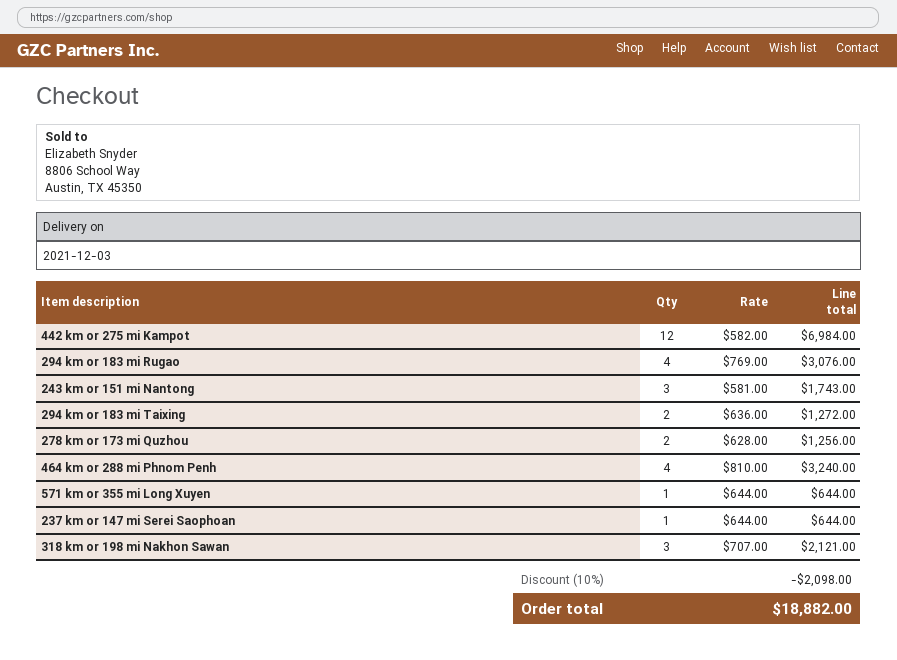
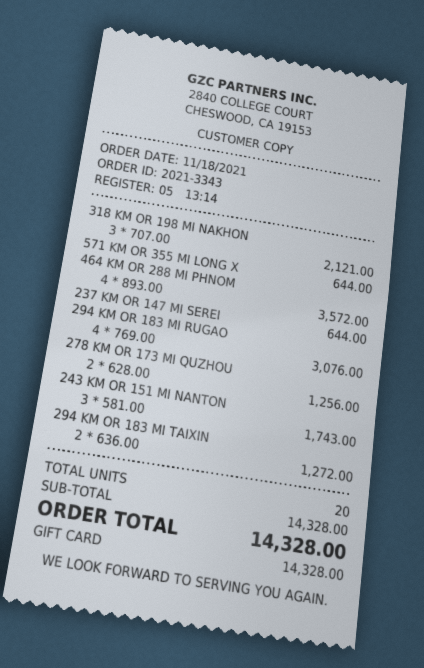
442 km or 275 mi Kampot: 12 x 582.00 = 6984.00 -> none
464 km or 288 mi Phnom Penh: 4 x 810.00 = 3240.00 -> 4 x 893.00 = 3572.00
discount: 10% = 2098.00 -> none
total: 18882.00 -> 14328.00

